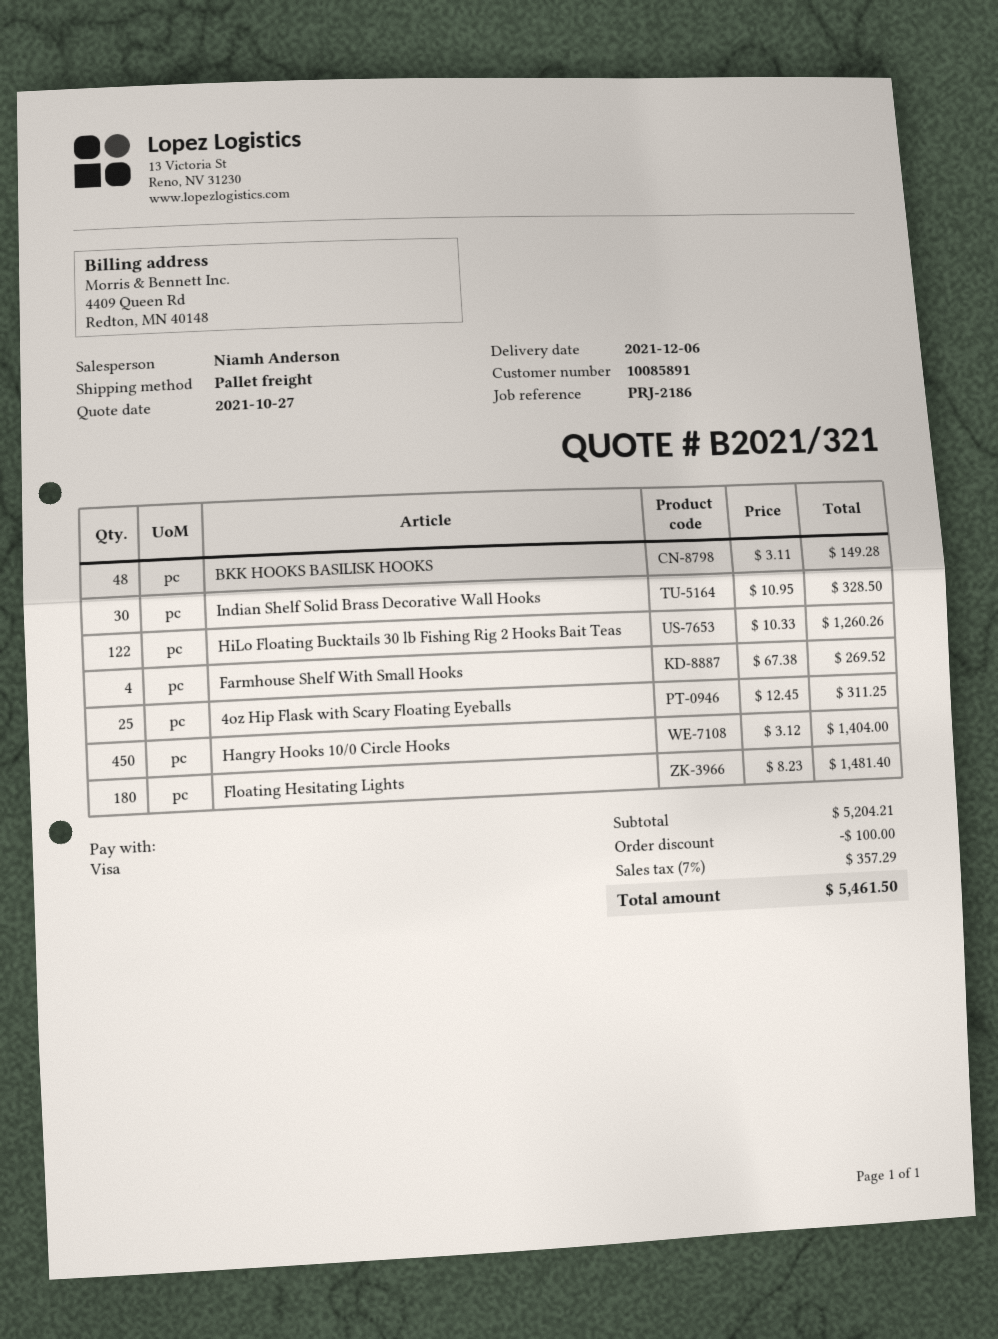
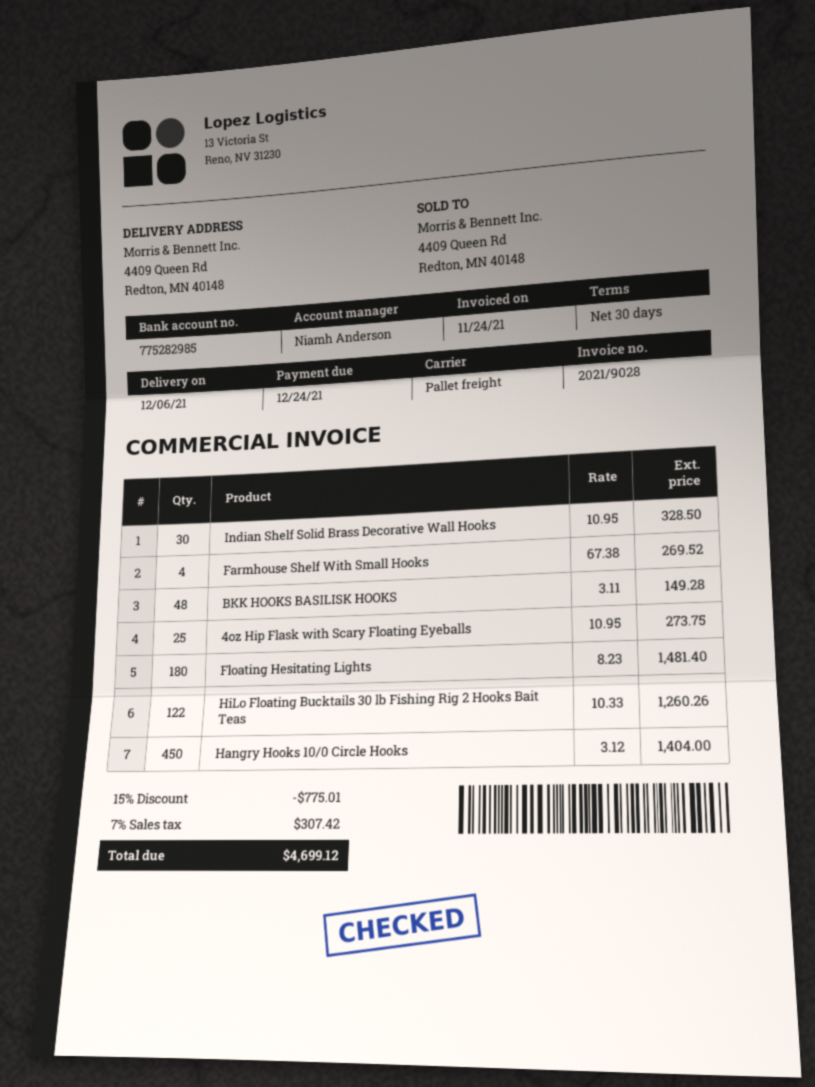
4oz Hip Flask with Scary Floating Eyeballs: 25 x 12.45 = 311.25 -> 25 x 10.95 = 273.75
discount: 100.00 -> 775.01
tax: 7% = 357.29 -> 7% = 307.42
total: 5461.50 -> 4699.12

